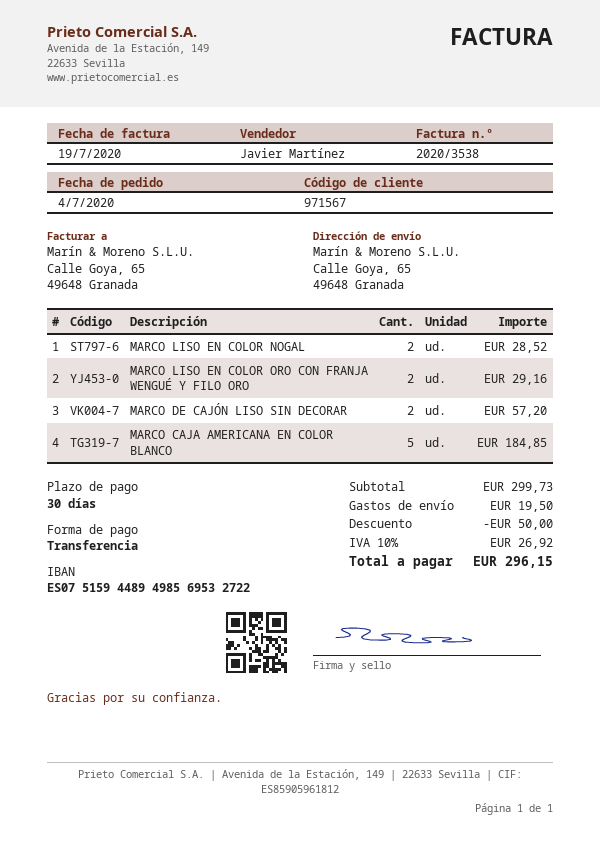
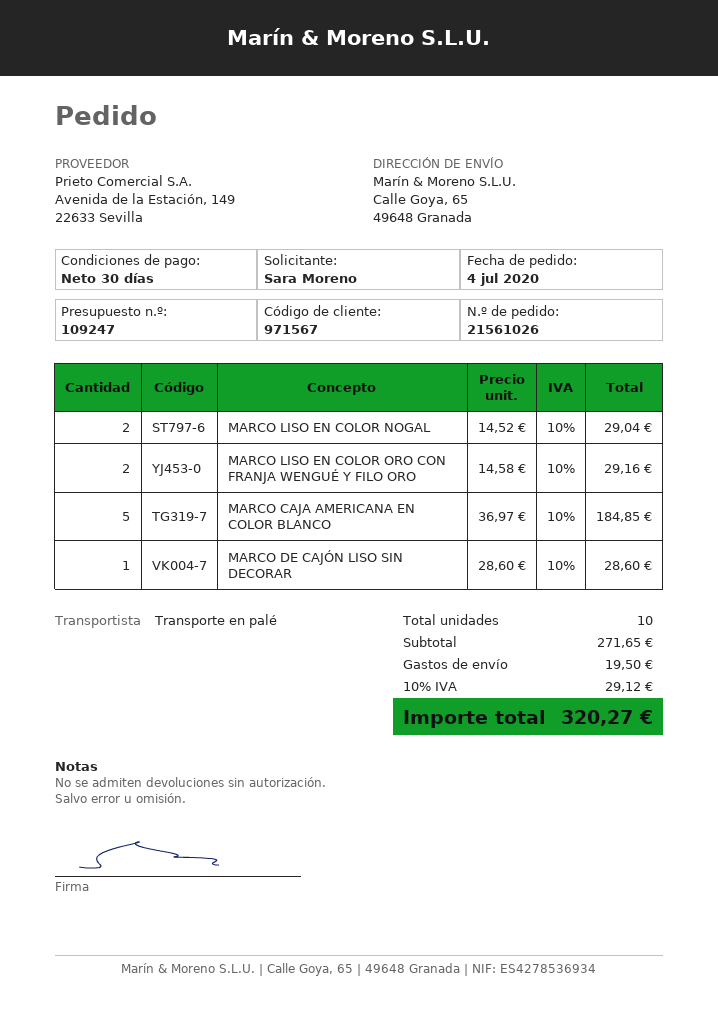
MARCO LISO EN COLOR NOGAL: 2 for 28.52 -> 2 for 29.04
MARCO DE CAJÓN LISO SIN DECORAR: 2 for 57.20 -> 1 for 28.60
subtotal: 299.73 -> 271.65
discount: 50.00 -> none
tax: 10% = 26.92 -> 10% = 29.12
total: 296.15 -> 320.27

